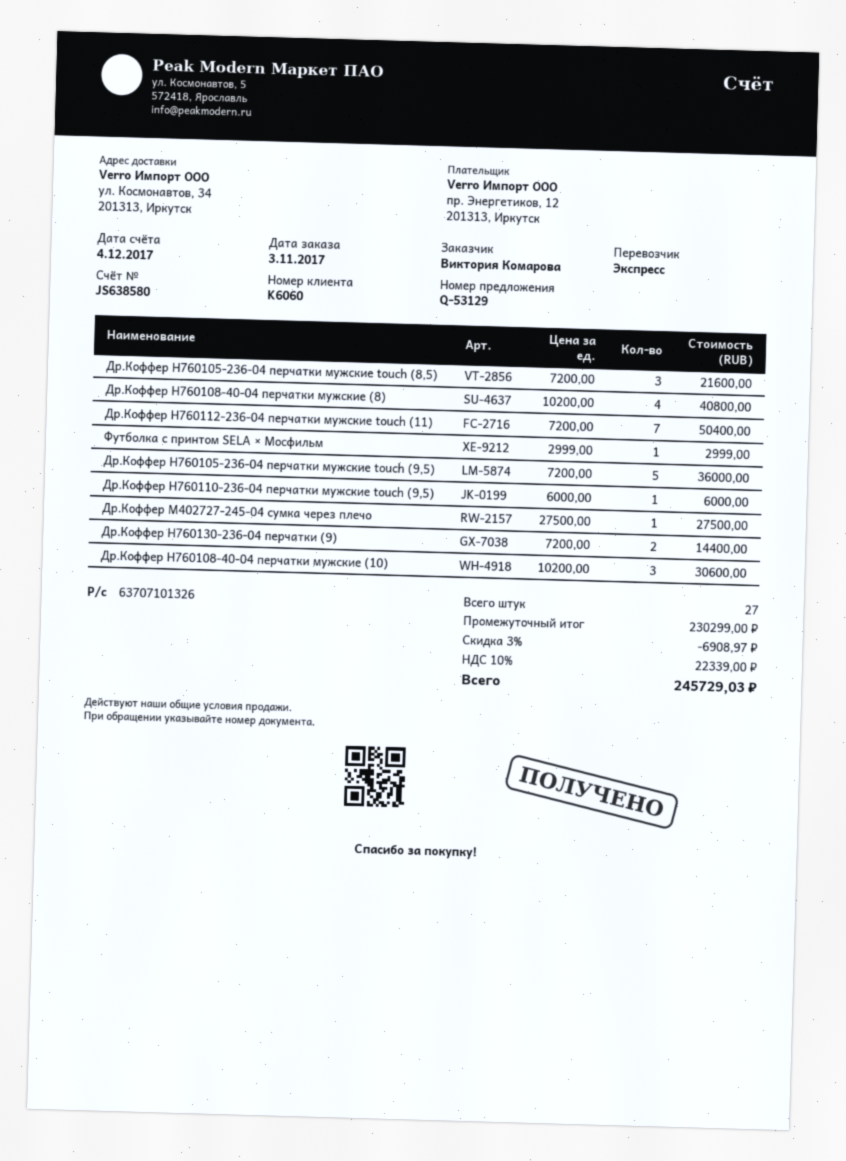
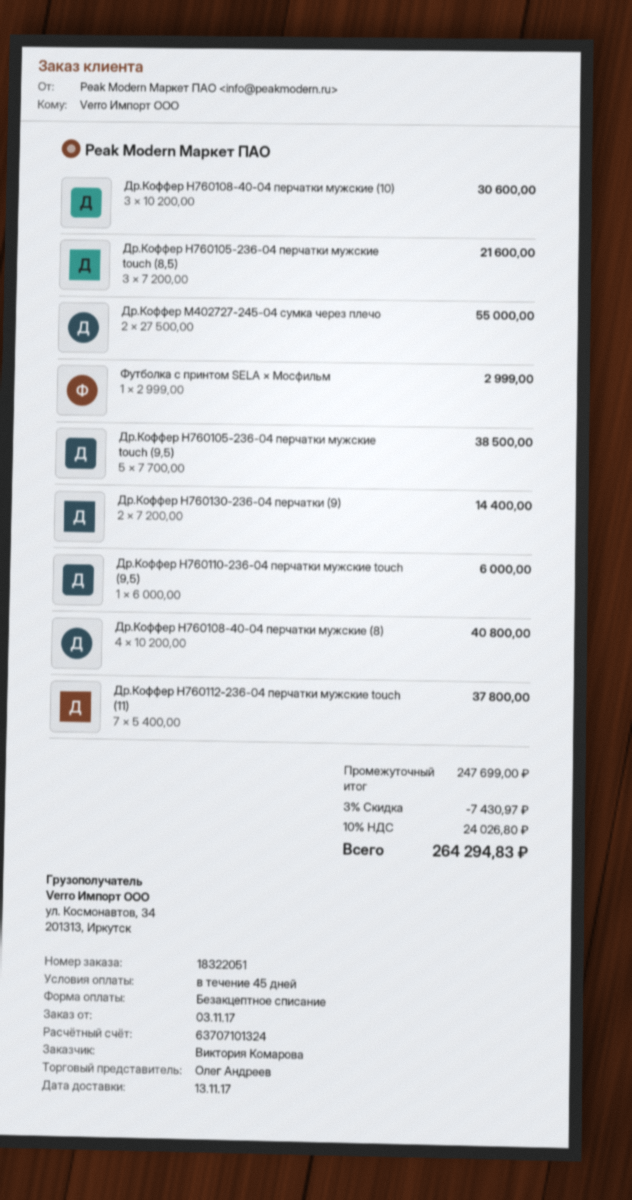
bank account: 63707101326 -> 63707101324
Др.Коффер H760112-236-04 перчатки мужские touch (11): 7 x 7200.00 = 50400.00 -> 7 x 5400.00 = 37800.00
Др.Коффер H760105-236-04 перчатки мужские touch (9,5): 5 x 7200.00 = 36000.00 -> 5 x 7700.00 = 38500.00
Др.Коффер M402727-245-04 сумка через плечо: 1 x 27500.00 = 27500.00 -> 2 x 27500.00 = 55000.00
subtotal: 230299.00 -> 247699.00
discount: 3% = 6908.97 -> 3% = 7430.97
tax: 10% = 22339.00 -> 10% = 24026.80
total: 245729.03 -> 264294.83

